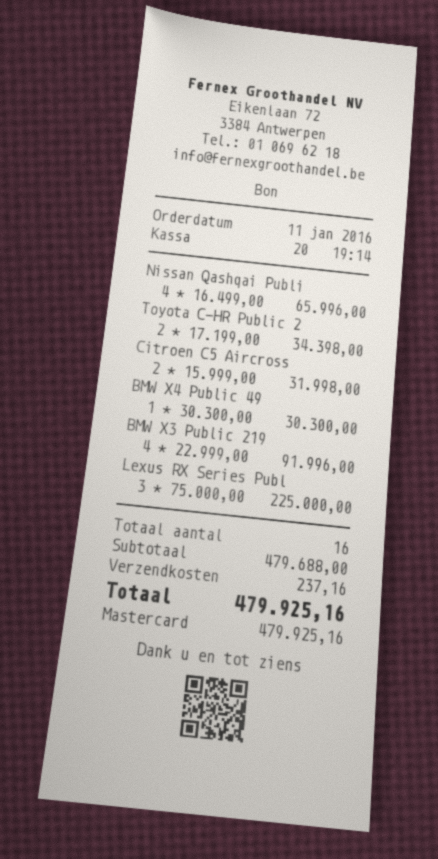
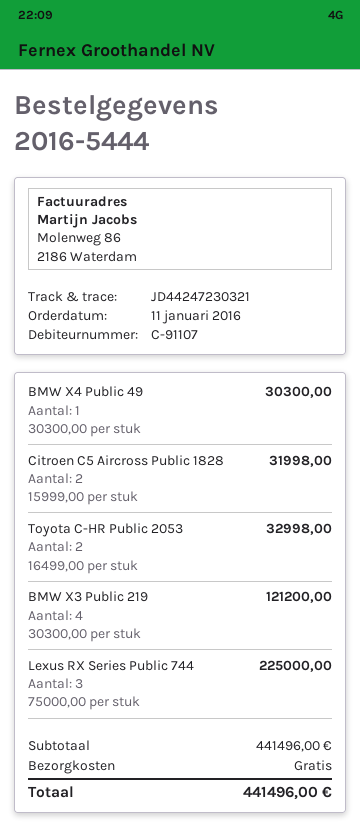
Nissan Qashqai Publi: 4 x 16499.00 = 65996.00 -> none
Toyota C-HR Public 2: 2 x 17199.00 = 34398.00 -> 2 x 16499.00 = 32998.00
BMW X3 Public 219: 4 x 22999.00 = 91996.00 -> 4 x 30300.00 = 121200.00
subtotal: 479688.00 -> 441496.00
shipping: 237.16 -> 0.00
total: 479925.16 -> 441496.00

